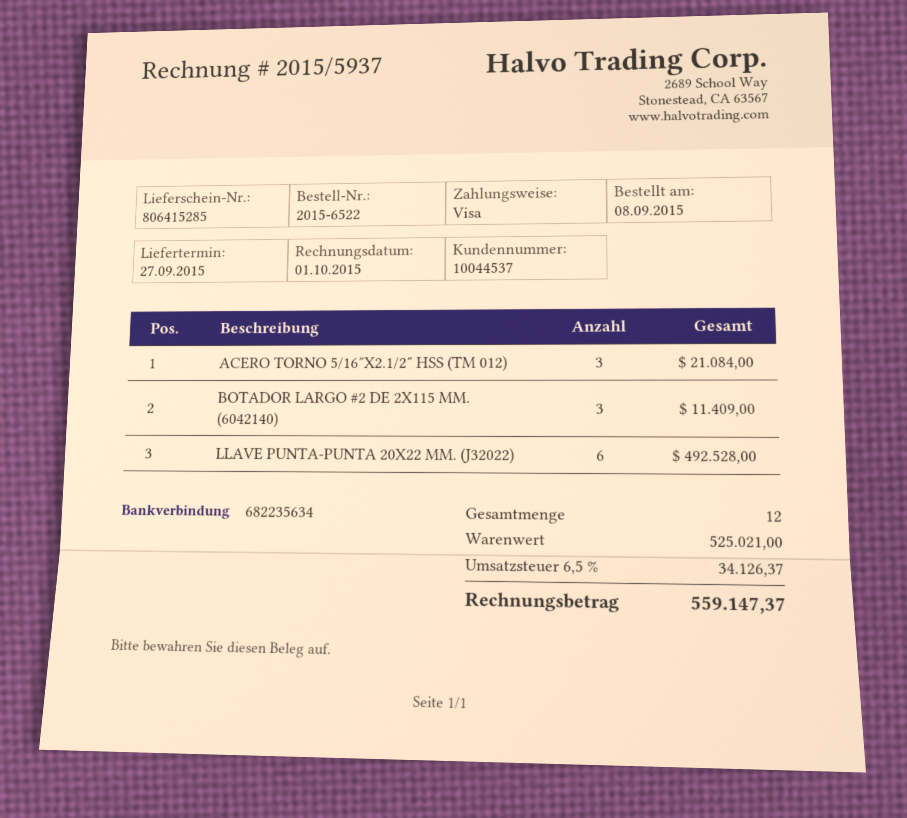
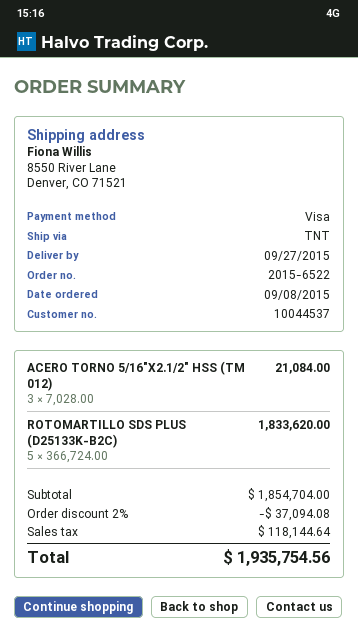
BOTADOR LARGO #2 DE 2X115 MM. (6042140): 3 for 11409.00 -> none
LLAVE PUNTA-PUNTA 20X22 MM. (J32022): 6 for 492528.00 -> none
ROTOMARTILLO SDS PLUS (D25133K-B2C): none -> 5 for 1833620.00
subtotal: 525021.00 -> 1854704.00
discount: none -> 2% = 37094.08
tax: 34126.37 -> 118144.64
total: 559147.37 -> 1935754.56

